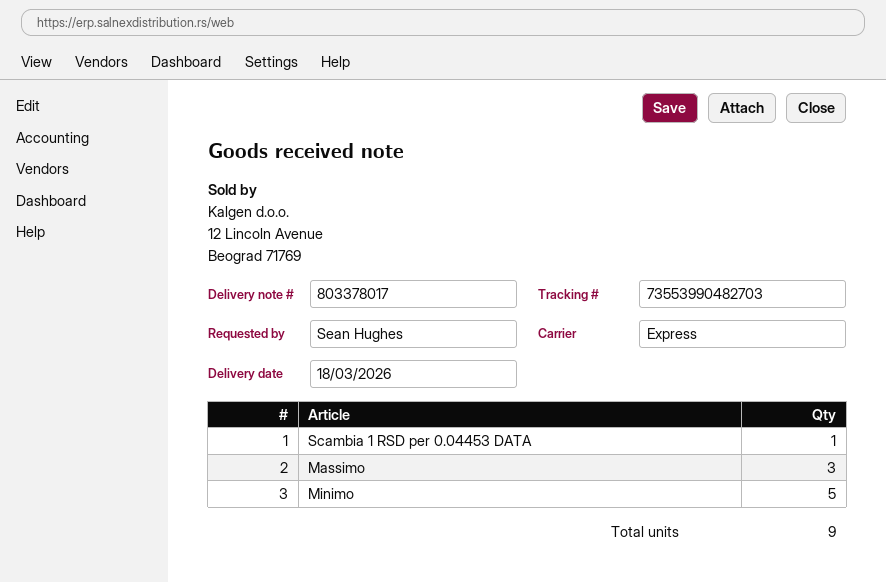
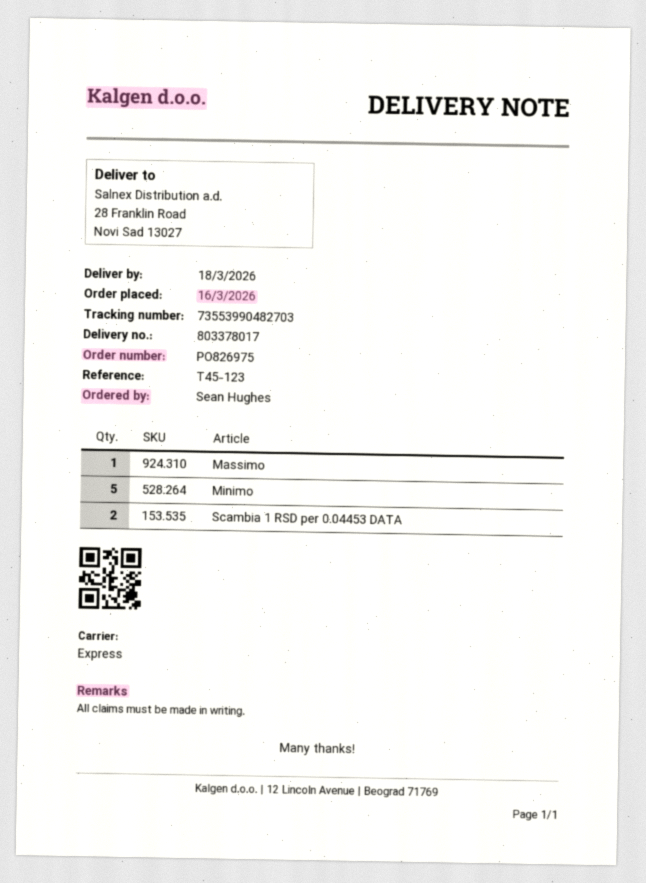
Scambia 1 RSD per 0.04453 DATA: 1 -> 2
Massimo: 3 -> 1

